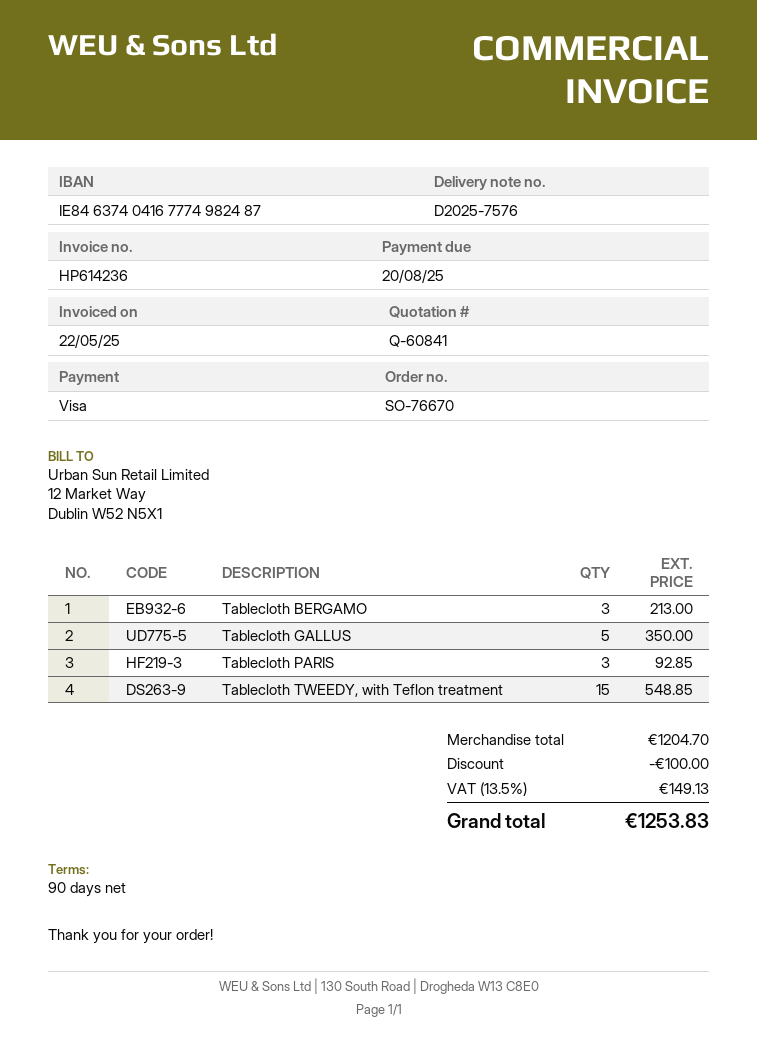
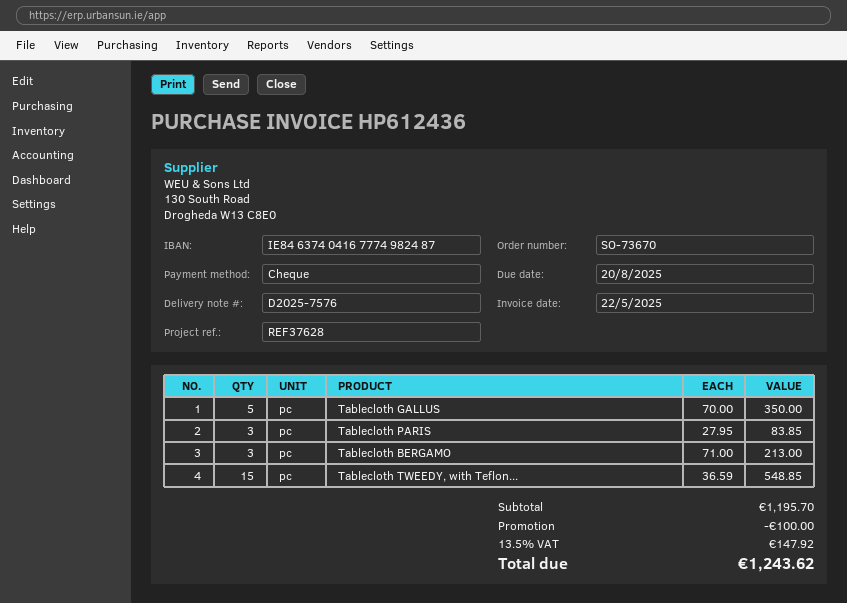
order number: SO-76670 -> SO-73670
invoice number: HP614236 -> HP612436
payment method: Visa -> cheque
Tablecloth PARIS: 3 for 92.85 -> 3 for 83.85
subtotal: 1204.70 -> 1195.70
tax: 13.5% = 149.13 -> 13.5% = 147.92
total: 1253.83 -> 1243.62

